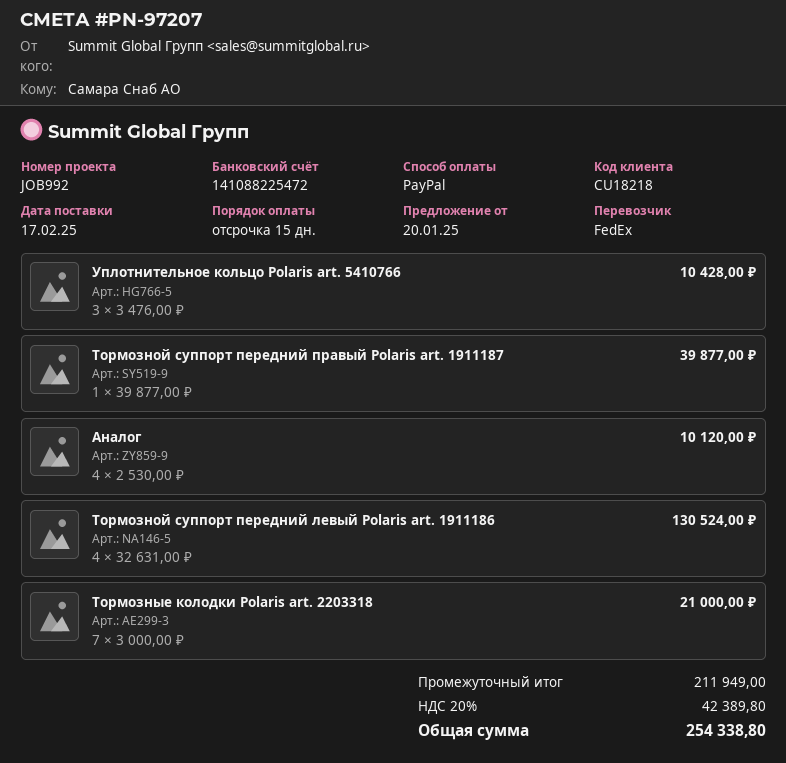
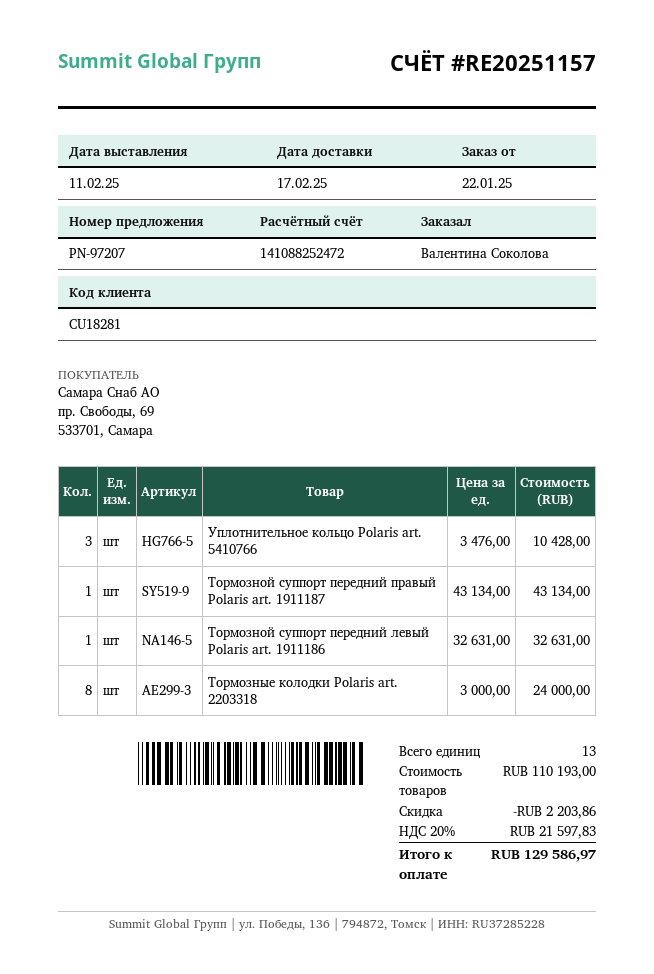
customer number: CU18218 -> CU18281
bank account: 141088225472 -> 141088252472
Тормозной суппорт передний правый Polaris art. 1911187: 1 x 39877.00 = 39877.00 -> 1 x 43134.00 = 43134.00
Аналог: 4 x 2530.00 = 10120.00 -> none
Тормозной суппорт передний левый Polaris art. 1911186: 4 x 32631.00 = 130524.00 -> 1 x 32631.00 = 32631.00
Тормозные колодки Polaris art. 2203318: 7 x 3000.00 = 21000.00 -> 8 x 3000.00 = 24000.00
subtotal: 211949.00 -> 110193.00
discount: none -> 2203.86
tax: 20% = 42389.80 -> 20% = 21597.83
total: 254338.80 -> 129586.97

